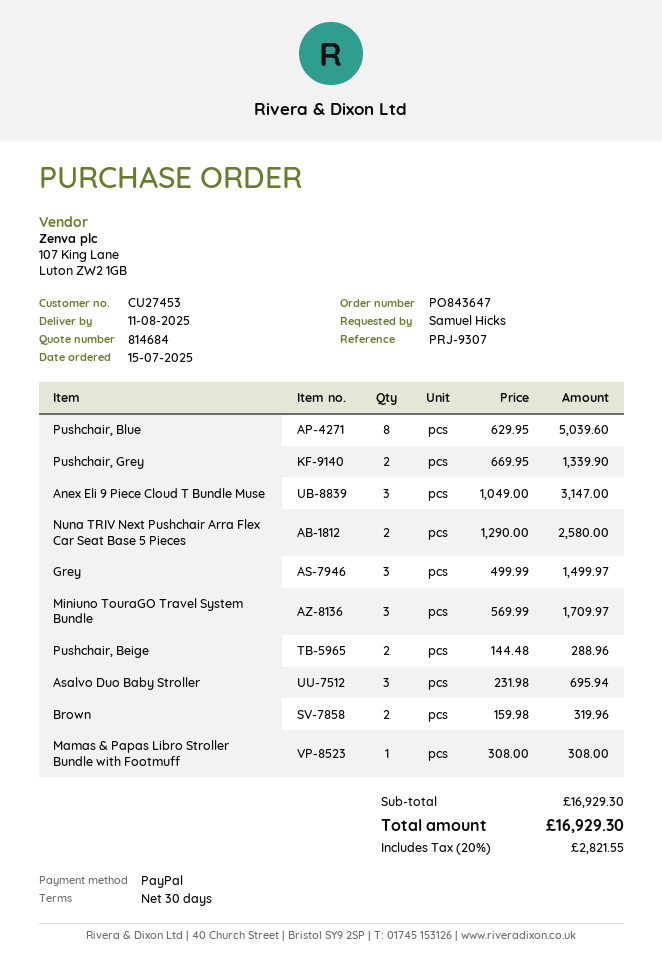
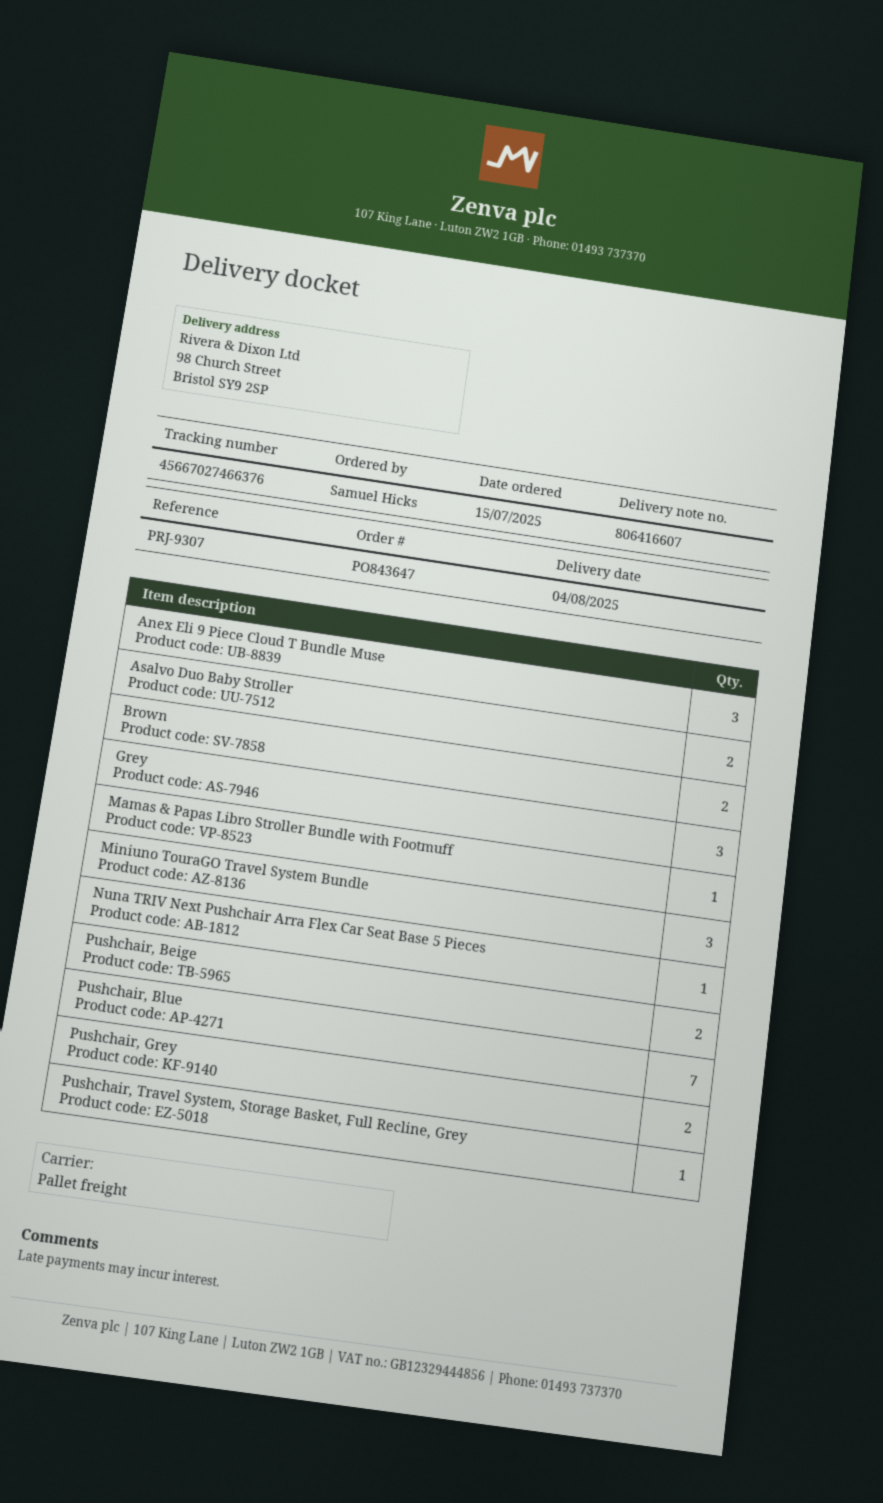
delivery date: 2025-08-11 -> 2025-08-04
Pushchair, Blue: 8 -> 7
Nuna TRIV Next Pushchair Arra Flex Car Seat Base 5 Pieces: 2 -> 1
Asalvo Duo Baby Stroller: 3 -> 2
Pushchair, Travel System, Storage Basket, Full Recline, Grey: none -> 1

